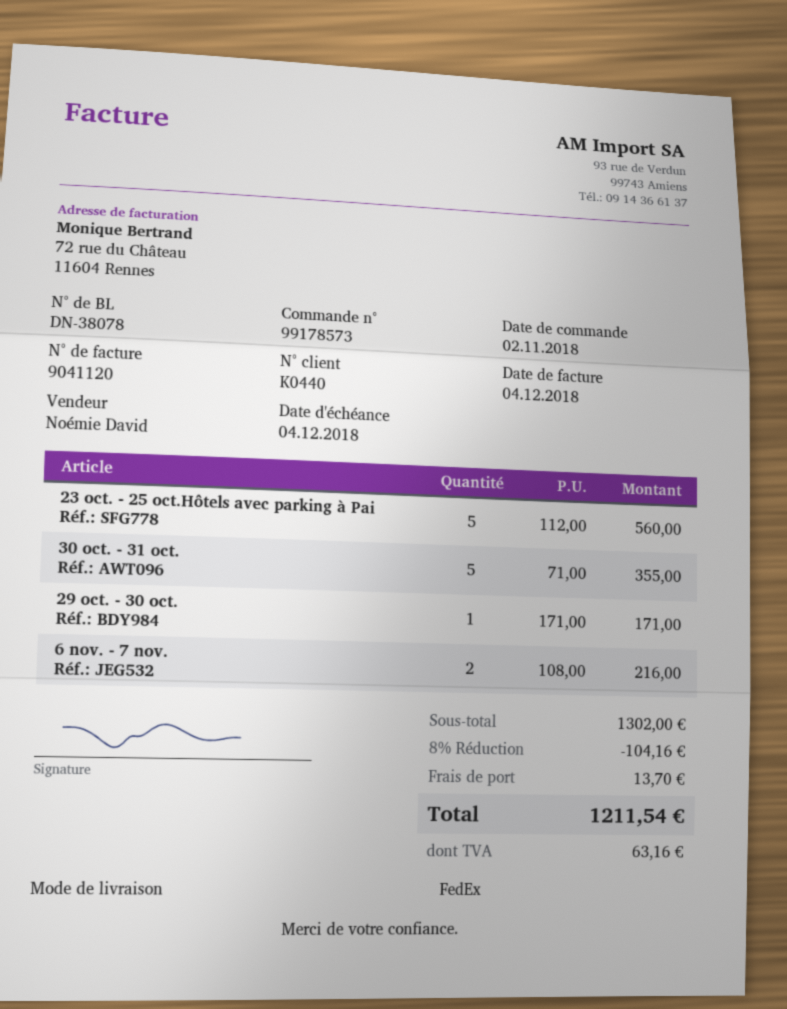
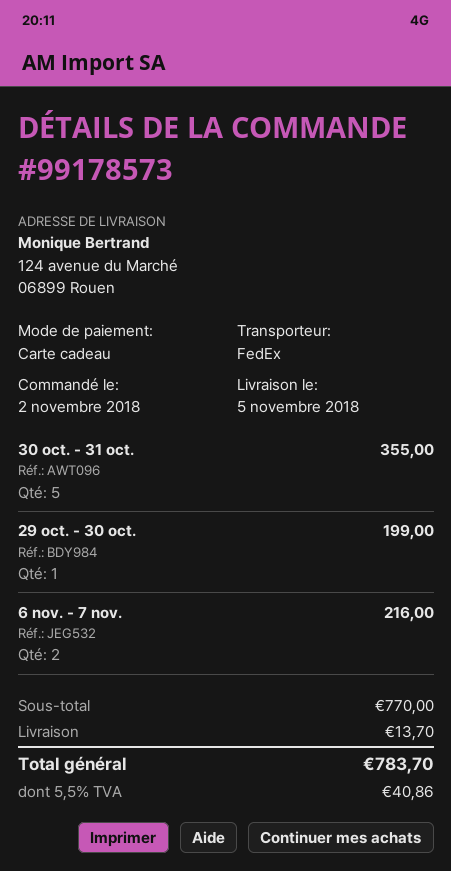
23 oct. - 25 oct.Hôtels avec parking à Pai: 5 for 560.00 -> none
29 oct. - 30 oct.: 1 for 171.00 -> 1 for 199.00
subtotal: 1302.00 -> 770.00
discount: 8% = 104.16 -> none
tax: 63.16 -> 40.86
total: 1211.54 -> 783.70

